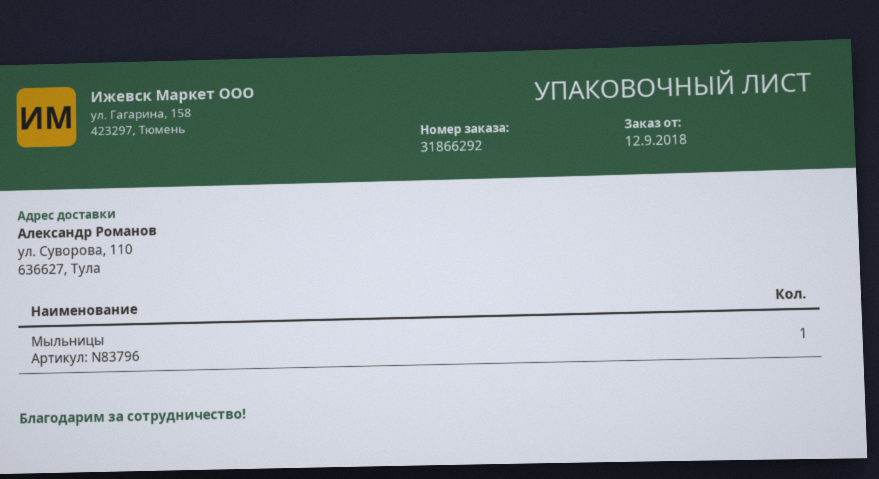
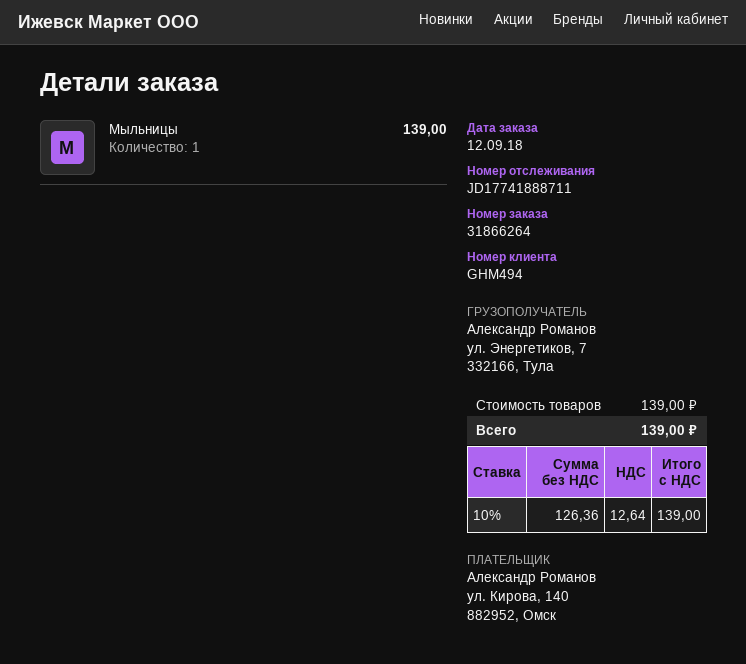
order number: 31866292 -> 31866264
ship to: ул. Суворова, 110, 636627, Тула -> ул. Энергетиков, 7, 332166, Тула

